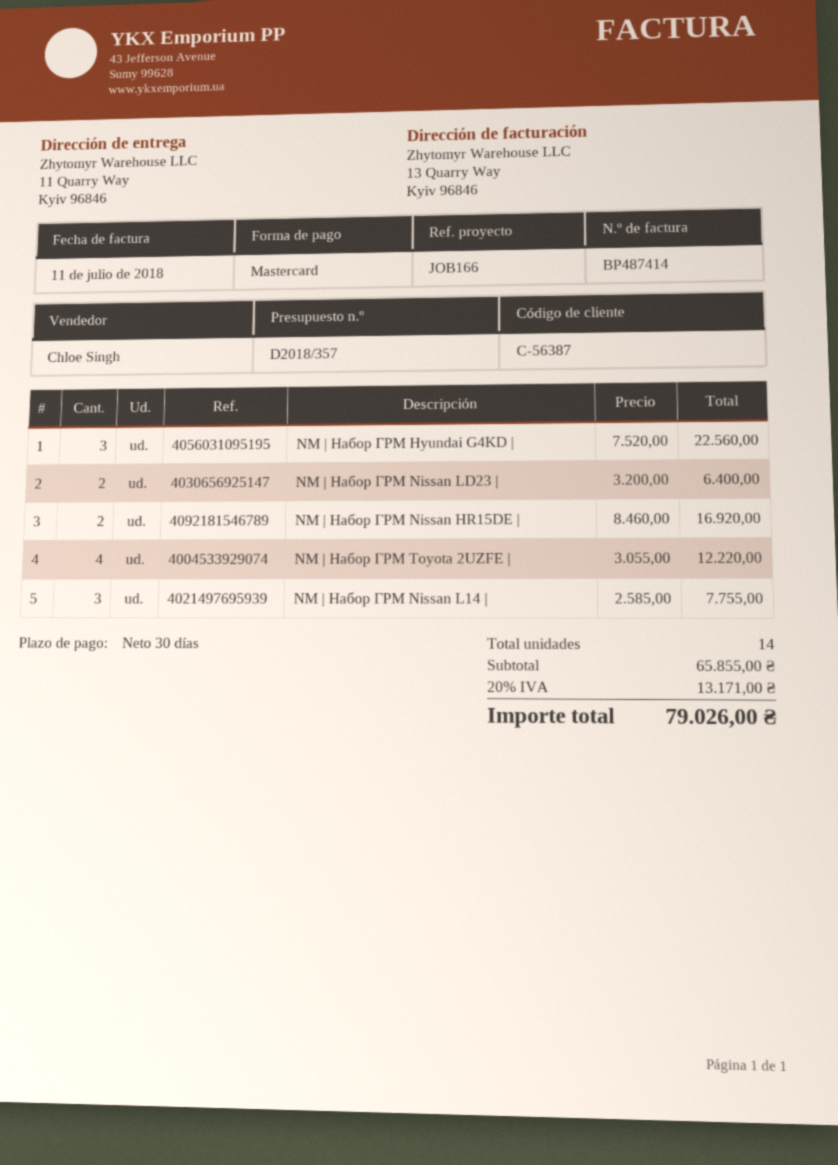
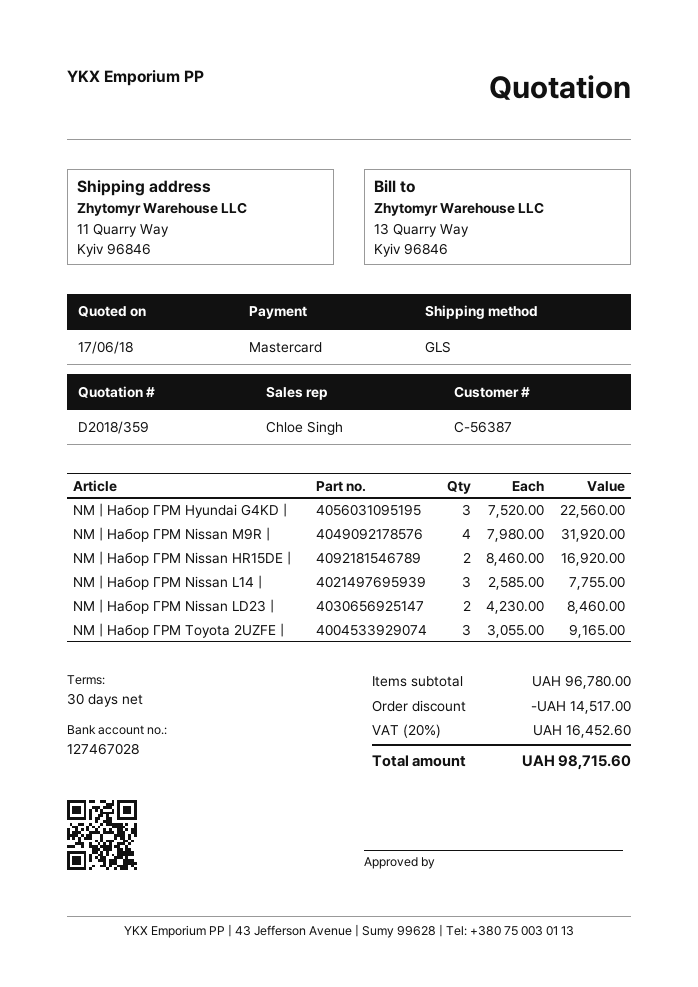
quote number: D2018/357 -> D2018/359
NM | Набор ГРМ Nissan LD23 |: 2 x 3200.00 = 6400.00 -> 2 x 4230.00 = 8460.00
NM | Набор ГРМ Toyota 2UZFE |: 4 x 3055.00 = 12220.00 -> 3 x 3055.00 = 9165.00
NM | Набор ГРМ Nissan M9R |: none -> 4 x 7980.00 = 31920.00
subtotal: 65855.00 -> 96780.00
discount: none -> 14517.00
tax: 20% = 13171.00 -> 20% = 16452.60
total: 79026.00 -> 98715.60

